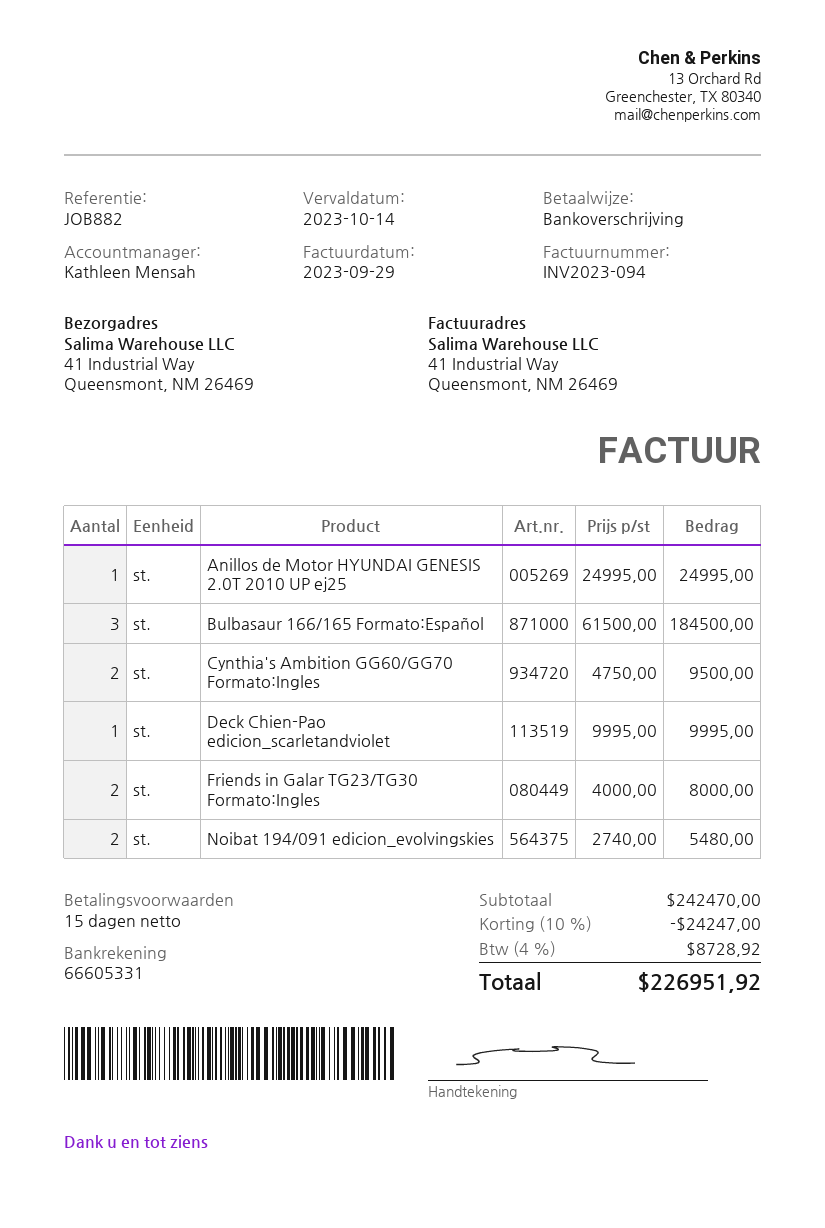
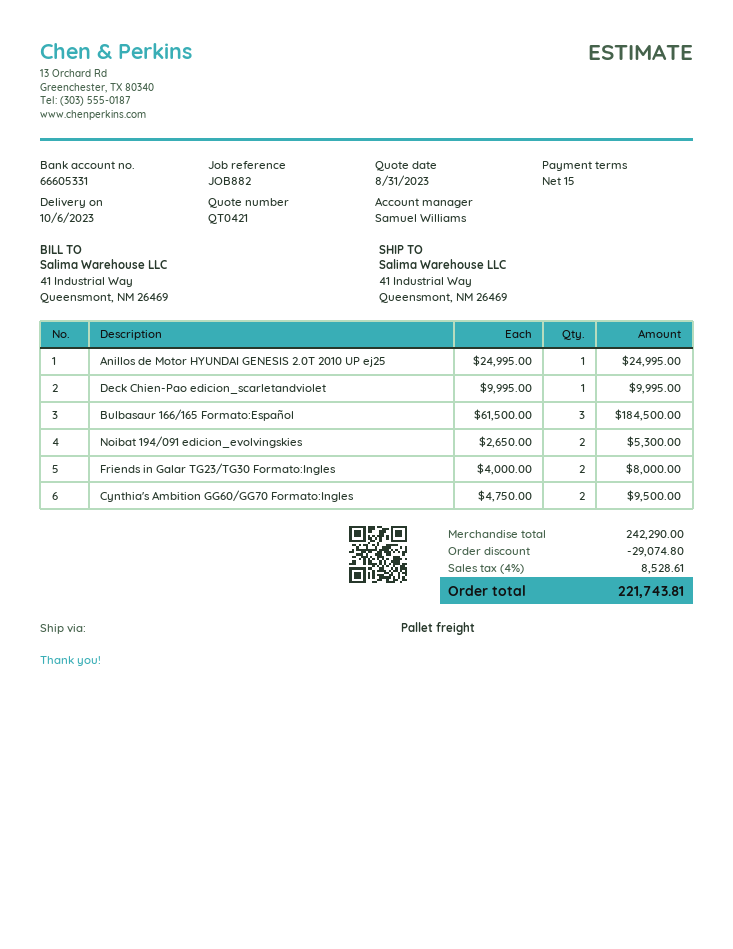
sales rep: Kathleen Mensah -> Samuel Williams
Noibat 194/091 edicion_evolvingskies: 2 x 2740.00 = 5480.00 -> 2 x 2650.00 = 5300.00
subtotal: 242470.00 -> 242290.00
discount: 24247.00 -> 29074.80
tax: 4% = 8728.92 -> 4% = 8528.61
total: 226951.92 -> 221743.81

